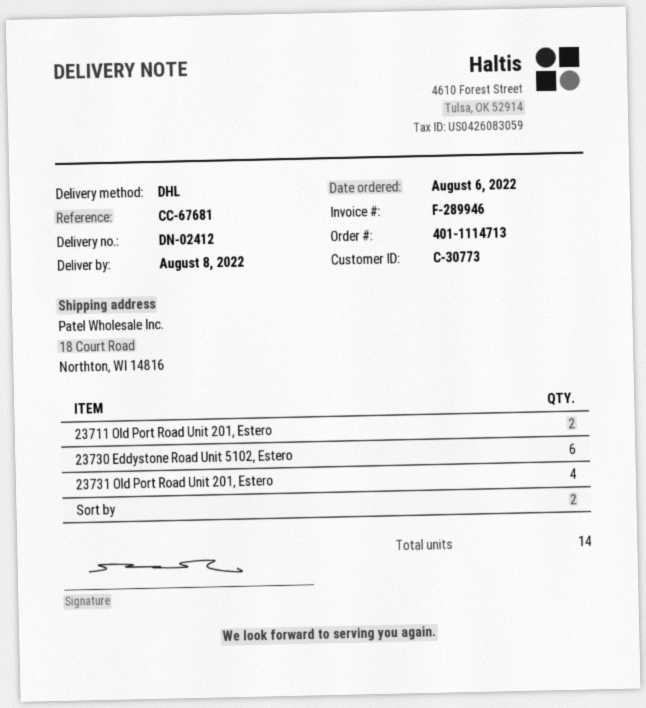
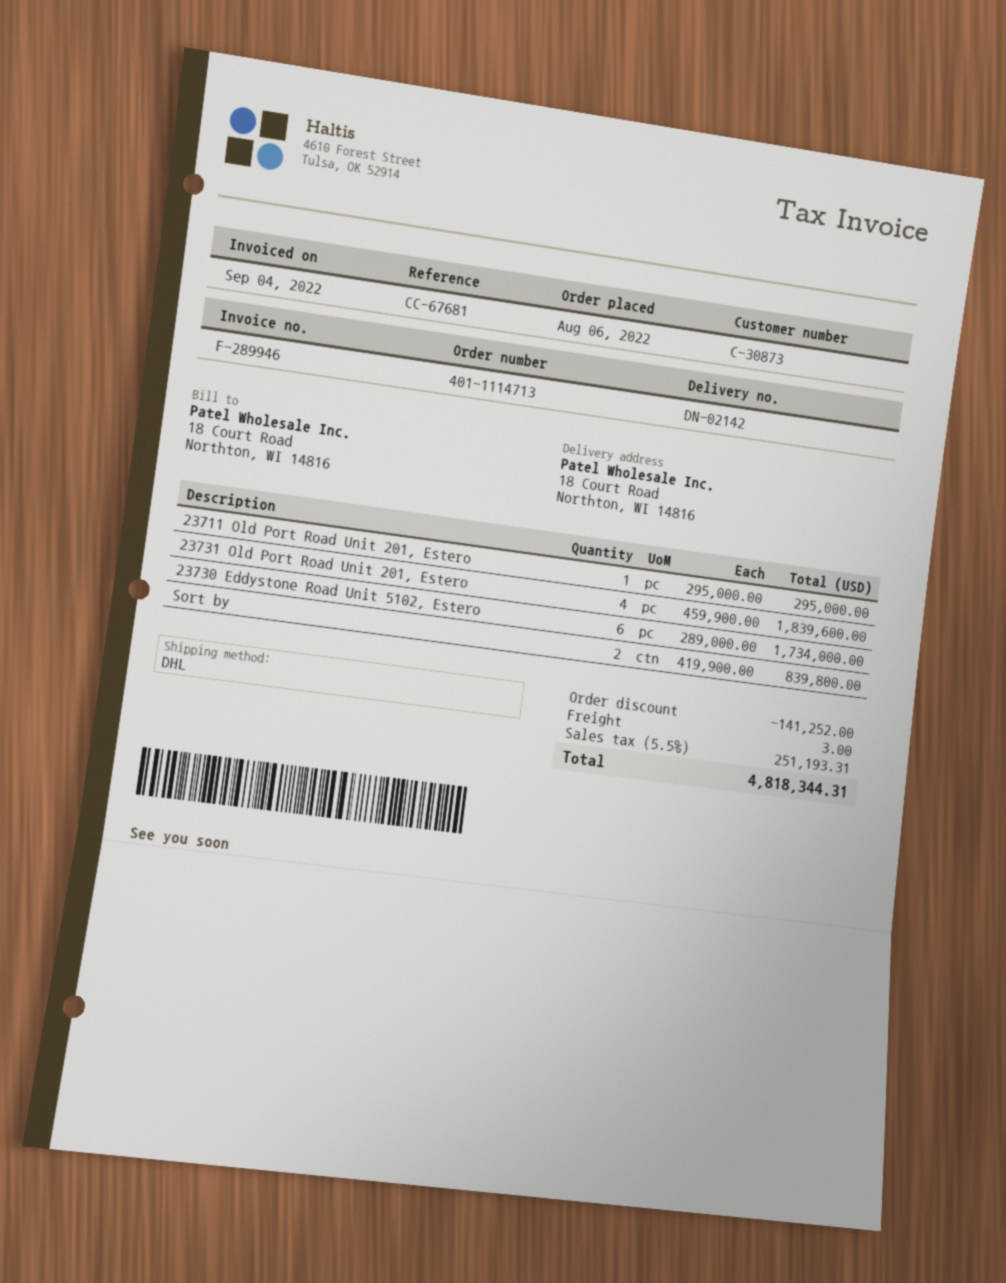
delivery note number: DN-02412 -> DN-02142
customer number: C-30773 -> C-30873
23711 Old Port Road Unit 201, Estero: 2 -> 1

